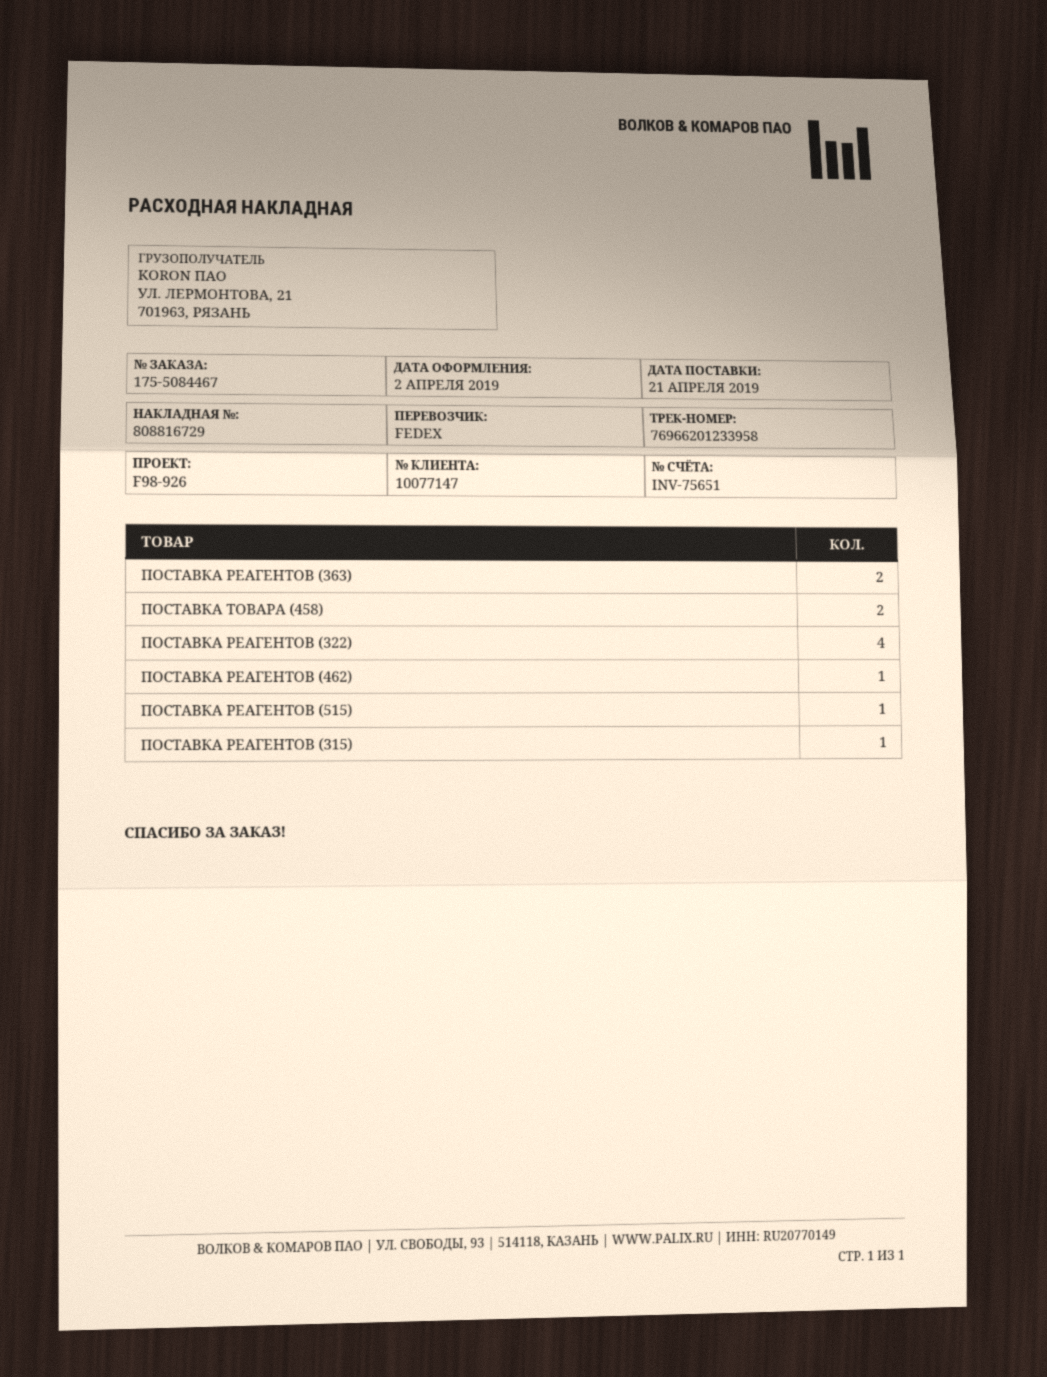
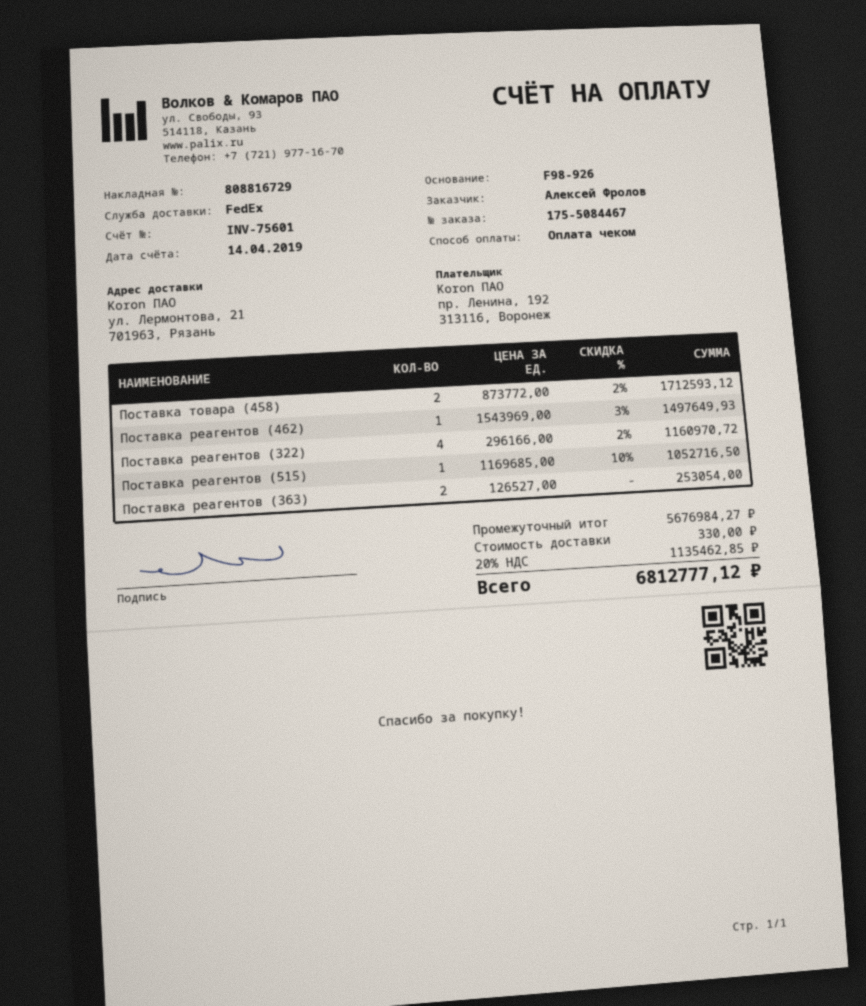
invoice number: INV-75651 -> INV-75601
ПОСТАВКА РЕАГЕНТОВ (315): 1 -> none

